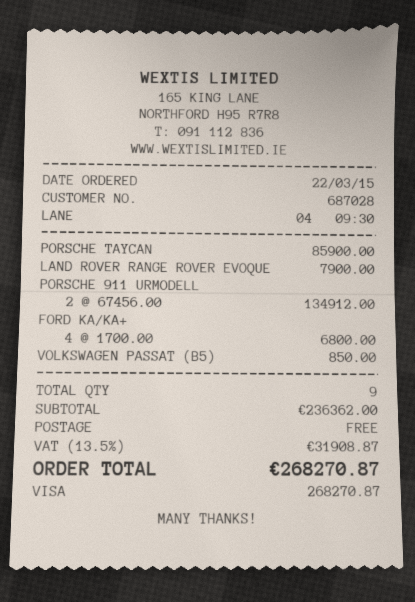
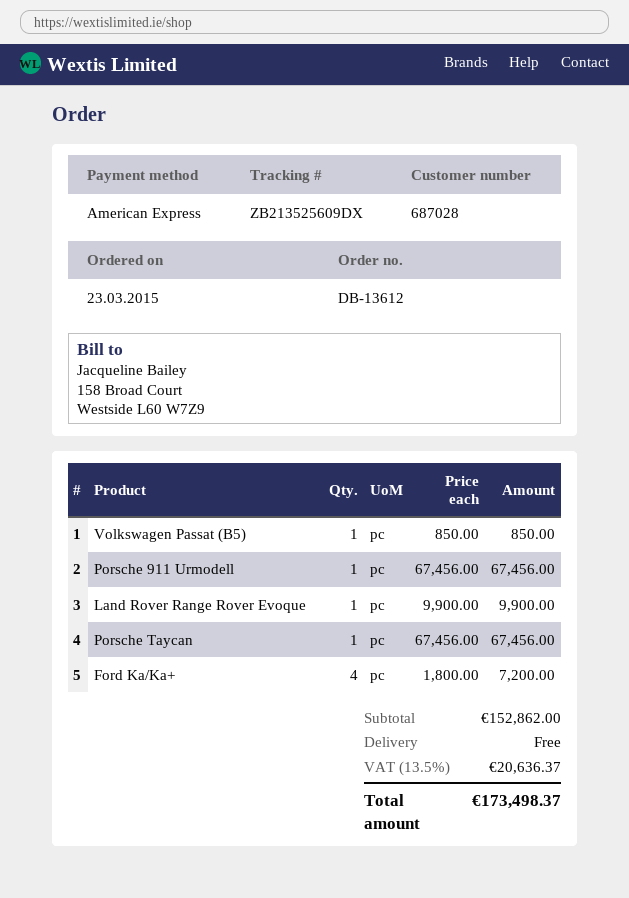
order date: 2015-03-22 -> 2015-03-23
payment method: Visa -> American Express
PORSCHE TAYCAN: 1 x 85900.00 = 85900.00 -> 1 x 67456.00 = 67456.00
LAND ROVER RANGE ROVER EVOQUE: 1 x 7900.00 = 7900.00 -> 1 x 9900.00 = 9900.00
PORSCHE 911 URMODELL: 2 x 67456.00 = 134912.00 -> 1 x 67456.00 = 67456.00
FORD KA/KA+: 4 x 1700.00 = 6800.00 -> 4 x 1800.00 = 7200.00
subtotal: 236362.00 -> 152862.00
tax: 13.5% = 31908.87 -> 13.5% = 20636.37
total: 268270.87 -> 173498.37

